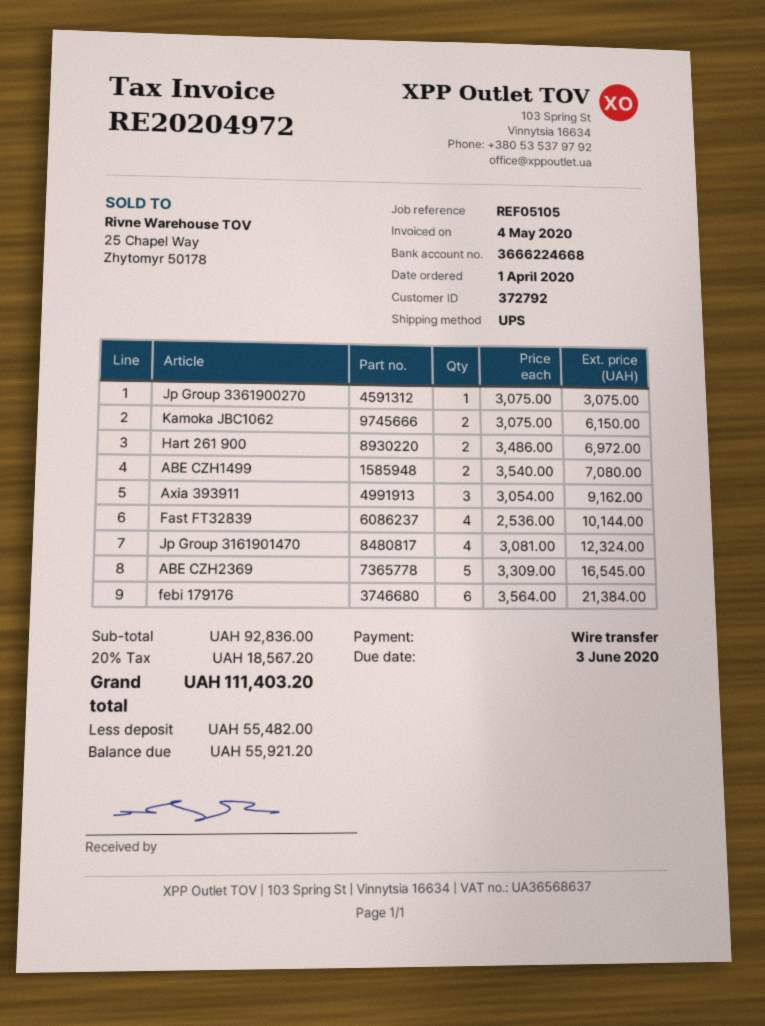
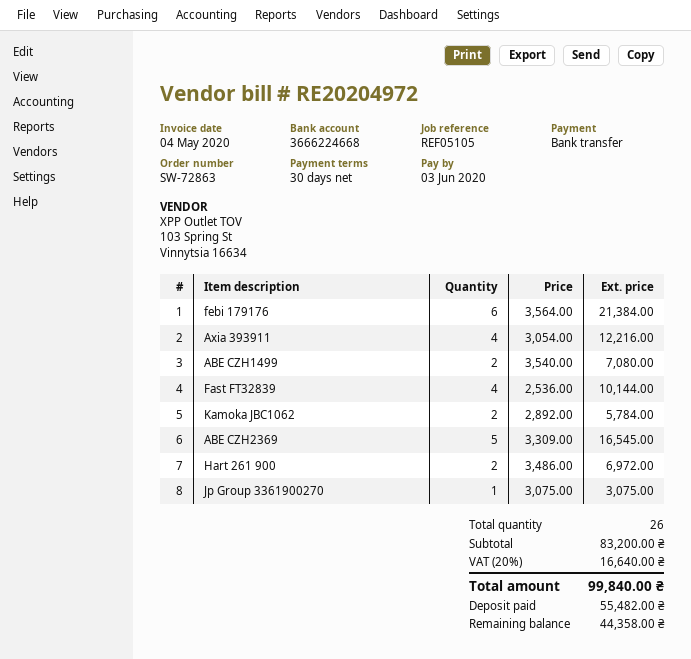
Kamoka JBC1062: 2 x 3075.00 = 6150.00 -> 2 x 2892.00 = 5784.00
Axia 393911: 3 x 3054.00 = 9162.00 -> 4 x 3054.00 = 12216.00
Jp Group 3161901470: 4 x 3081.00 = 12324.00 -> none
subtotal: 92836.00 -> 83200.00
tax: 20% = 18567.20 -> 20% = 16640.00
total: 111403.20 -> 99840.00
balance: 55921.20 -> 44358.00

